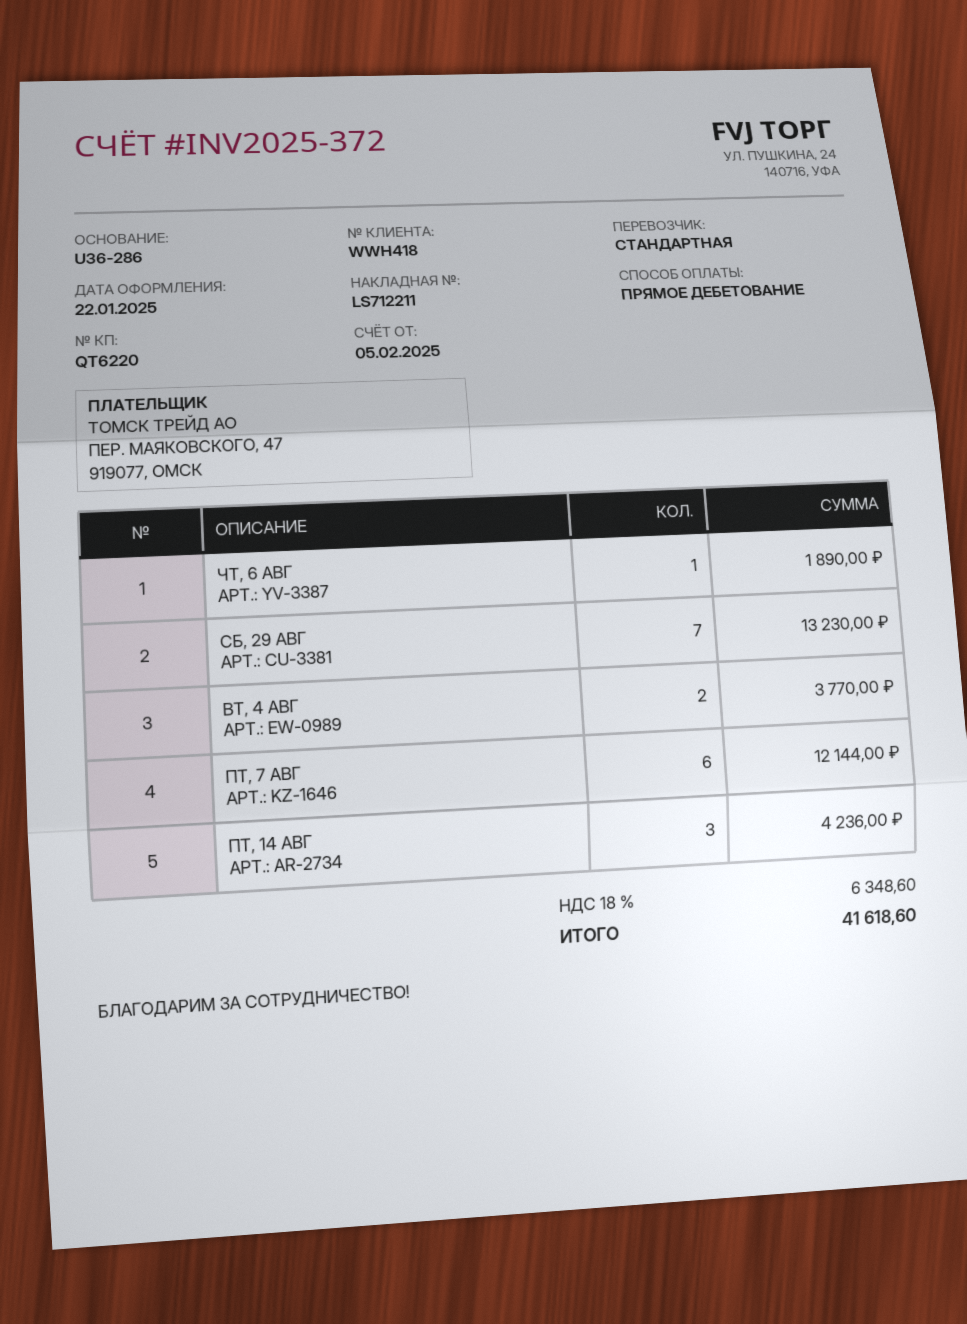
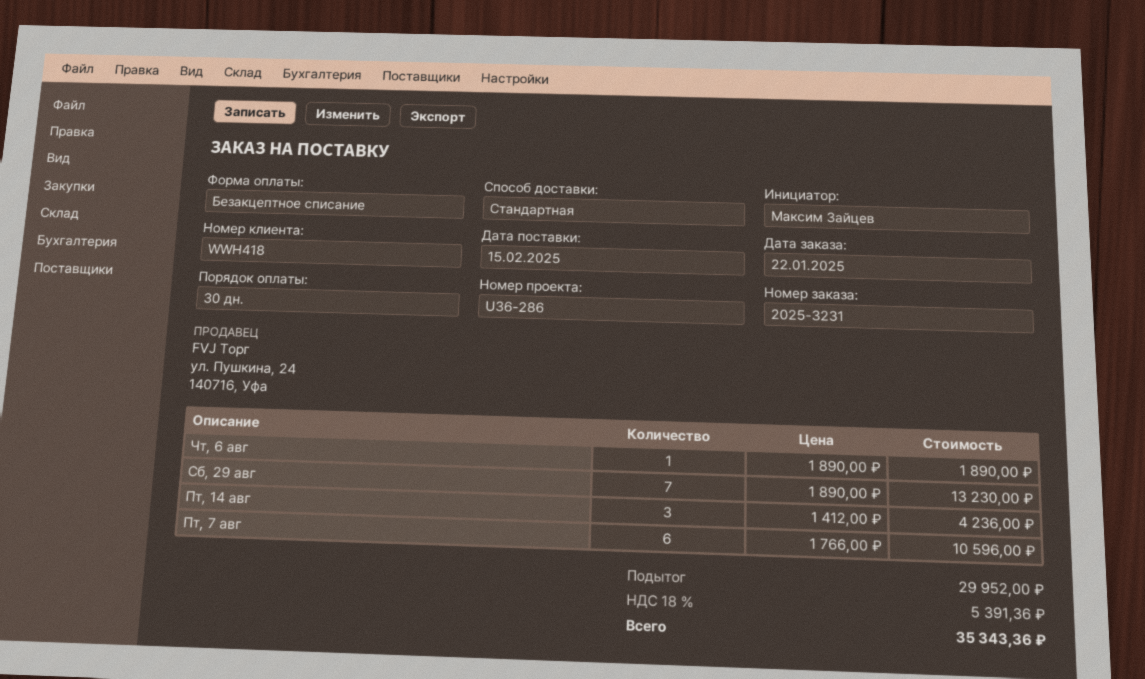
ВТ, 4 АВГ: 2 for 3770.00 -> none
ПТ, 7 АВГ: 6 for 12144.00 -> 6 for 10596.00
tax: 18% = 6348.60 -> 18% = 5391.36
total: 41618.60 -> 35343.36

